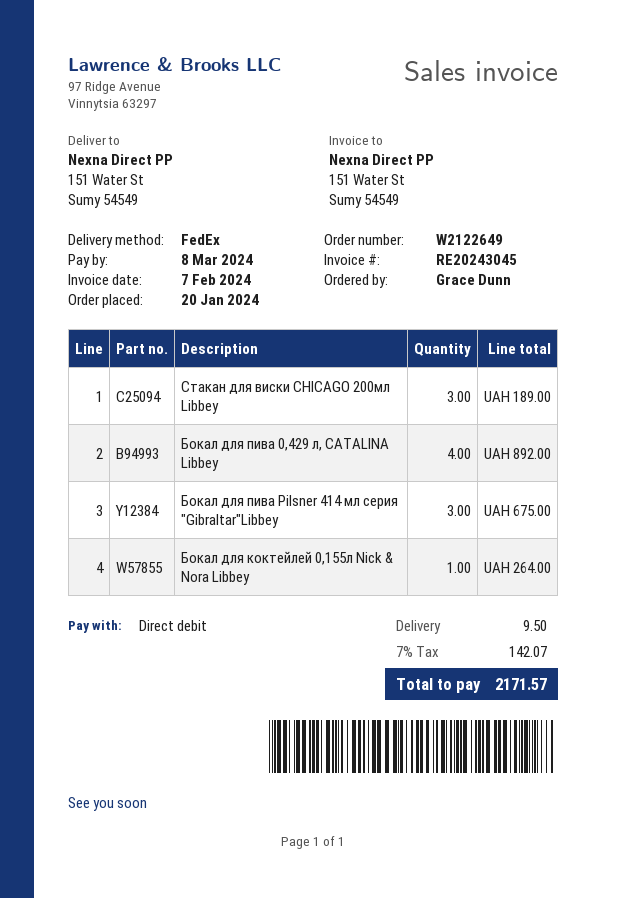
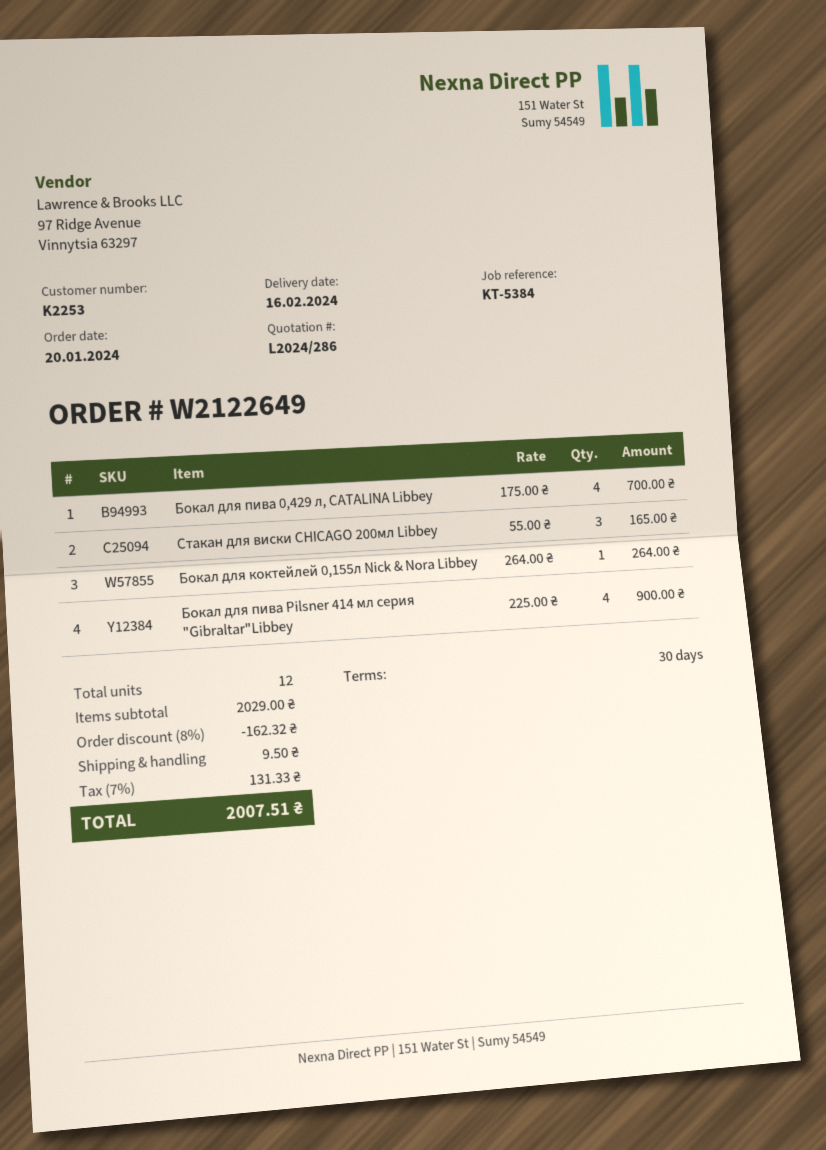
Стакан для виски CHICAGO 200мл Libbey: 3 for 189.00 -> 3 for 165.00
Бокал для пива 0,429 л, CATALINA Libbey: 4 for 892.00 -> 4 for 700.00
Бокал для пива Pilsner 414 мл серия "Gibraltar"Libbey: 3 for 675.00 -> 4 for 900.00
discount: none -> 8% = 162.32
tax: 7% = 142.07 -> 7% = 131.33
total: 2171.57 -> 2007.51

